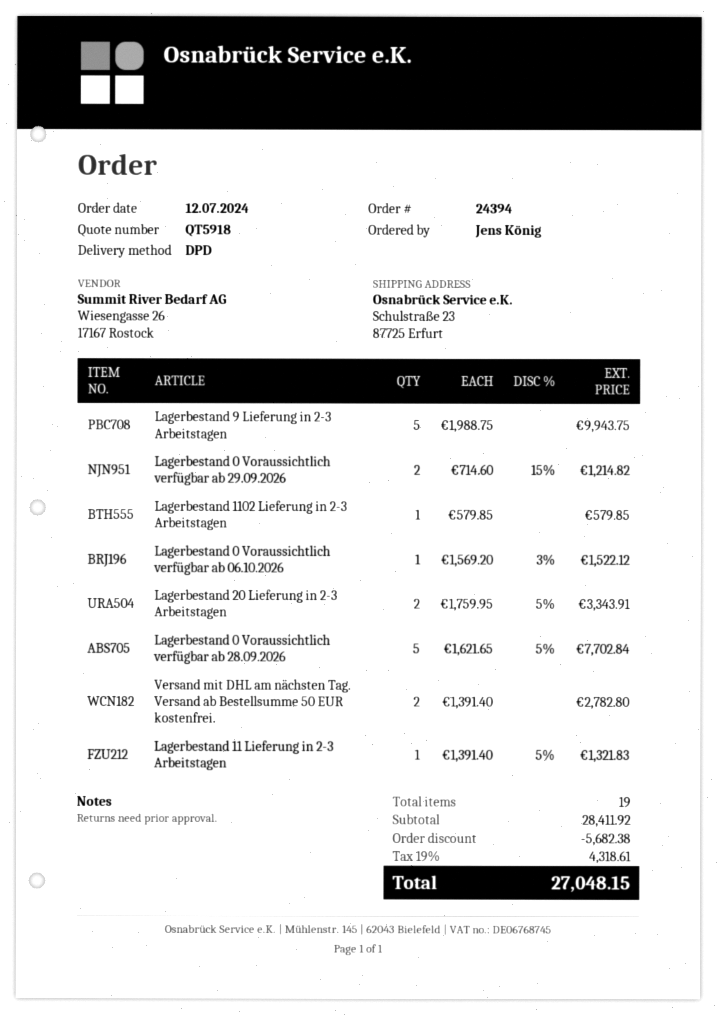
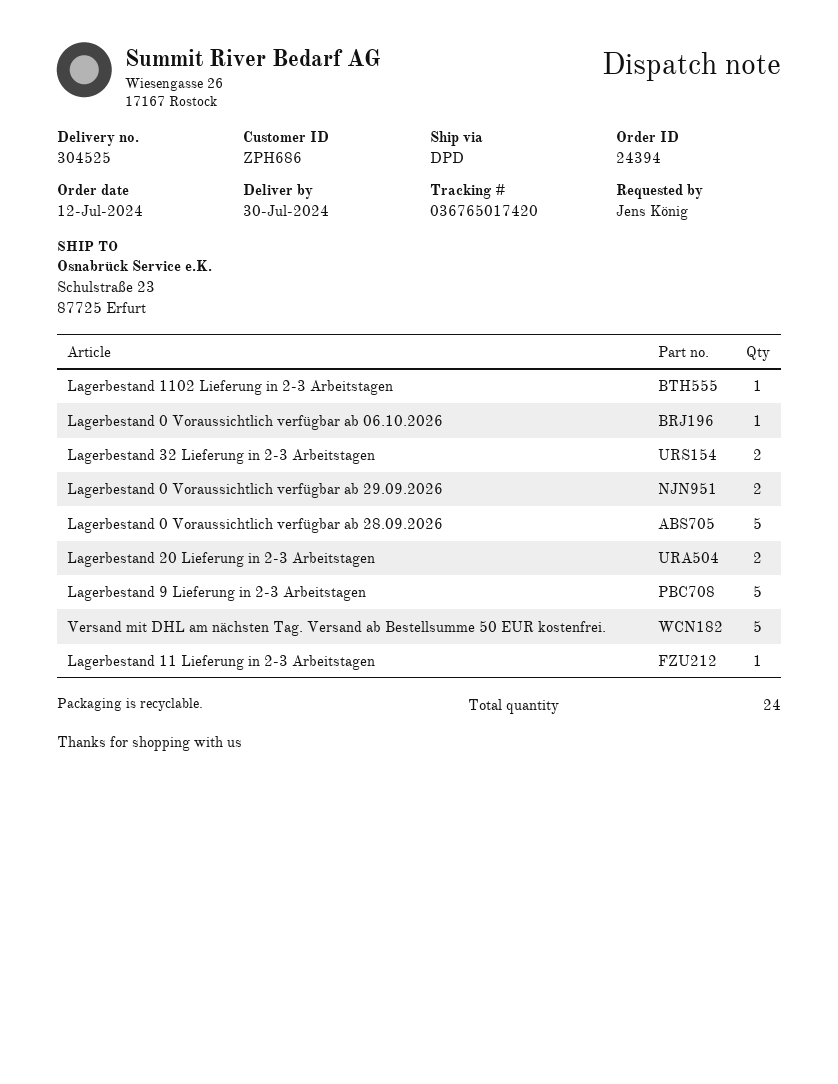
Versand mit DHL am nächsten Tag. Versand ab Bestellsumme 50 EUR kostenfrei.: 2 -> 5
Lagerbestand 32 Lieferung in 2-3 Arbeitstagen: none -> 2
total quantity: 19 -> 24

